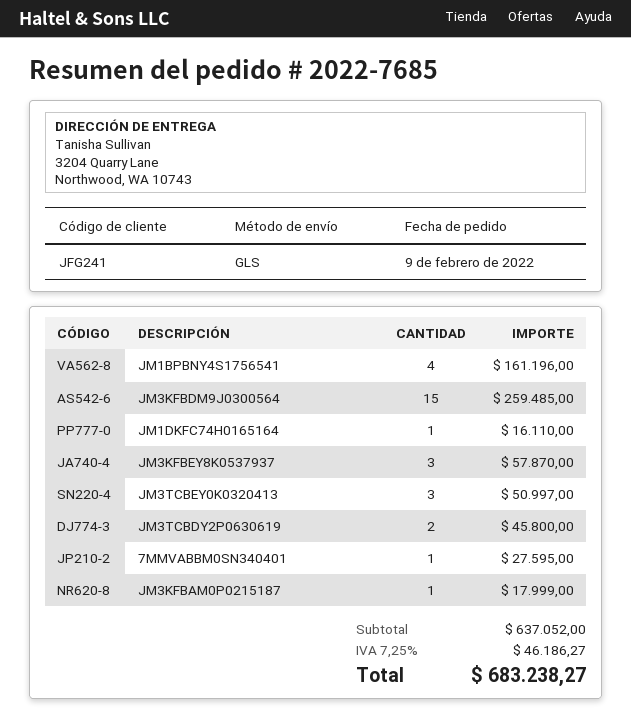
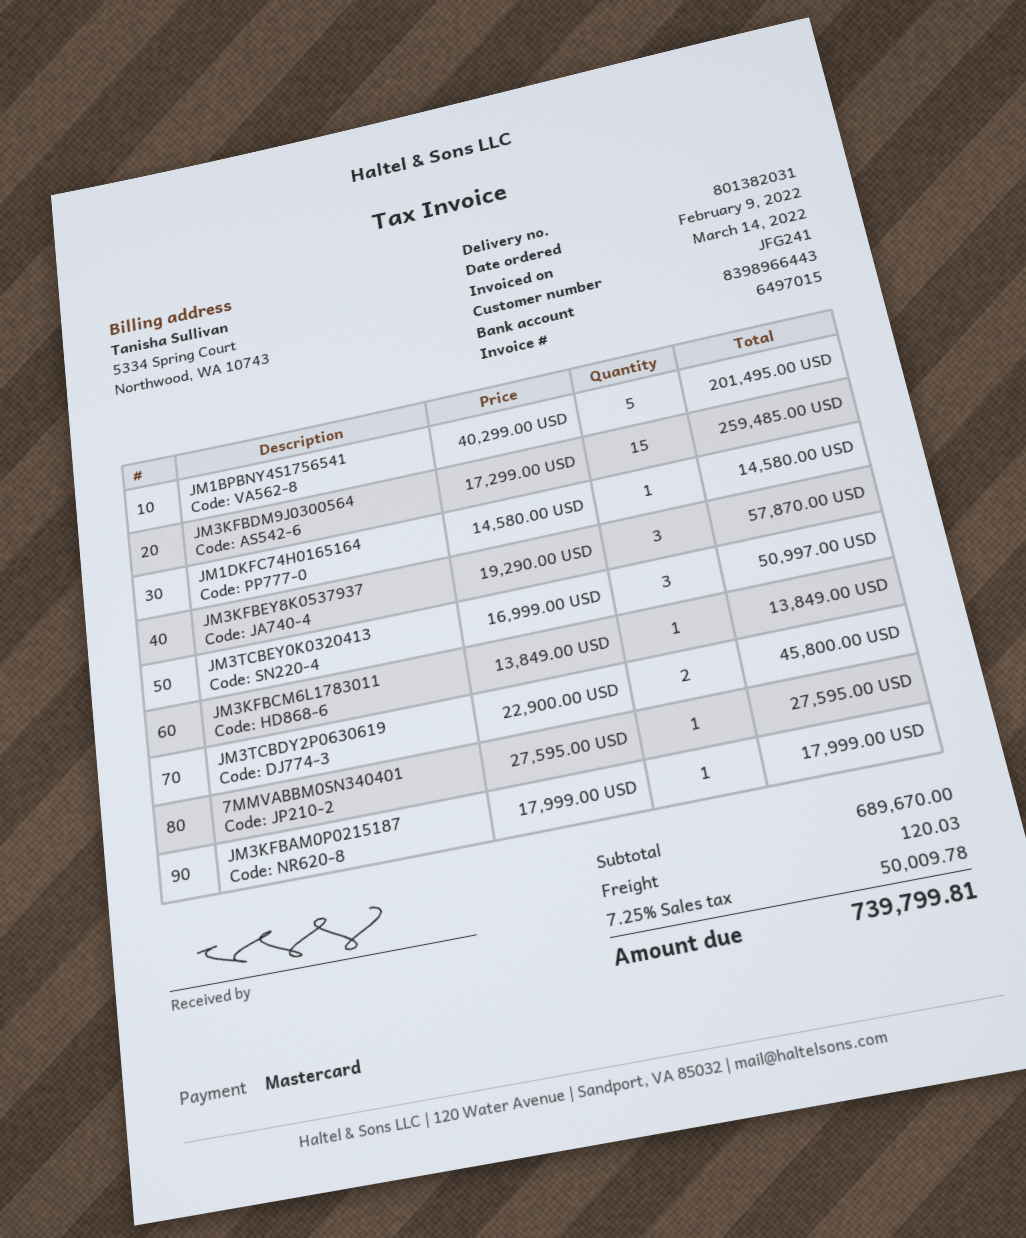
JM1BPBNY4S1756541: 4 for 161196.00 -> 5 for 201495.00
JM1DKFC74H0165164: 1 for 16110.00 -> 1 for 14580.00
JM3KFBCM6L1783011: none -> 1 for 13849.00
subtotal: 637052.00 -> 689670.00
shipping: none -> 120.03
tax: 7.25% = 46186.27 -> 7.25% = 50009.78
total: 683238.27 -> 739799.81

